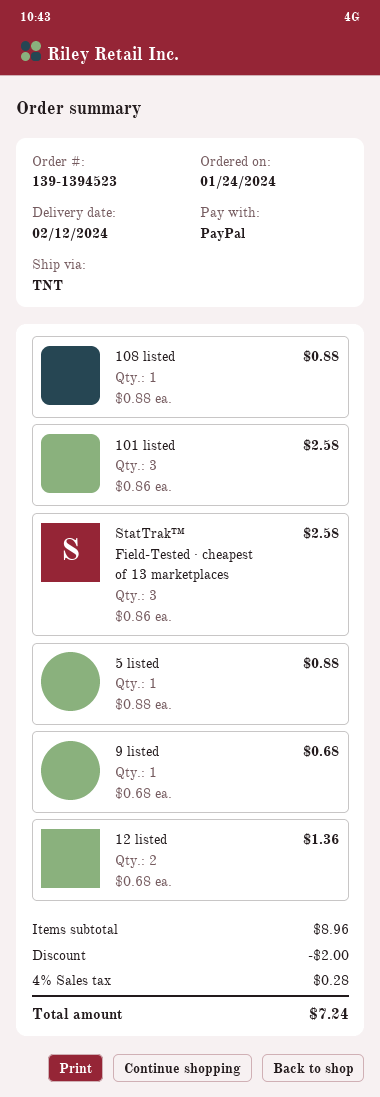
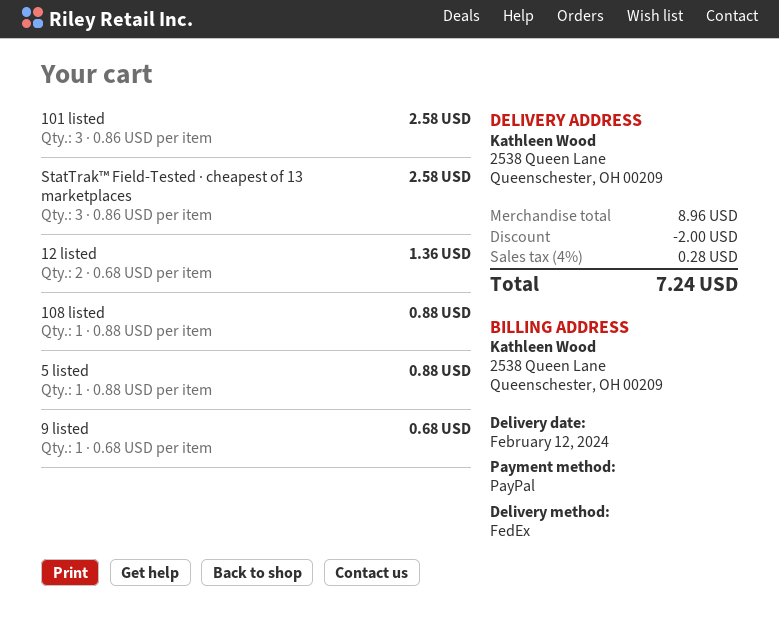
shipping method: TNT -> FedEx

